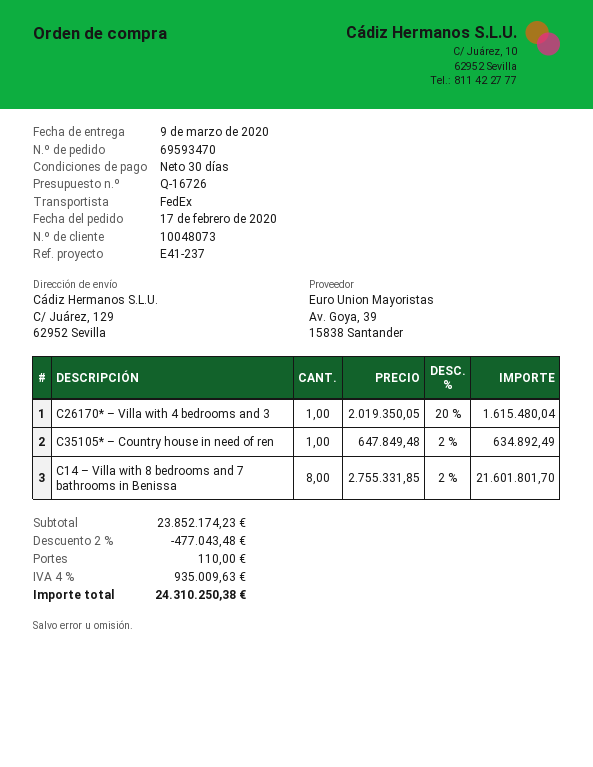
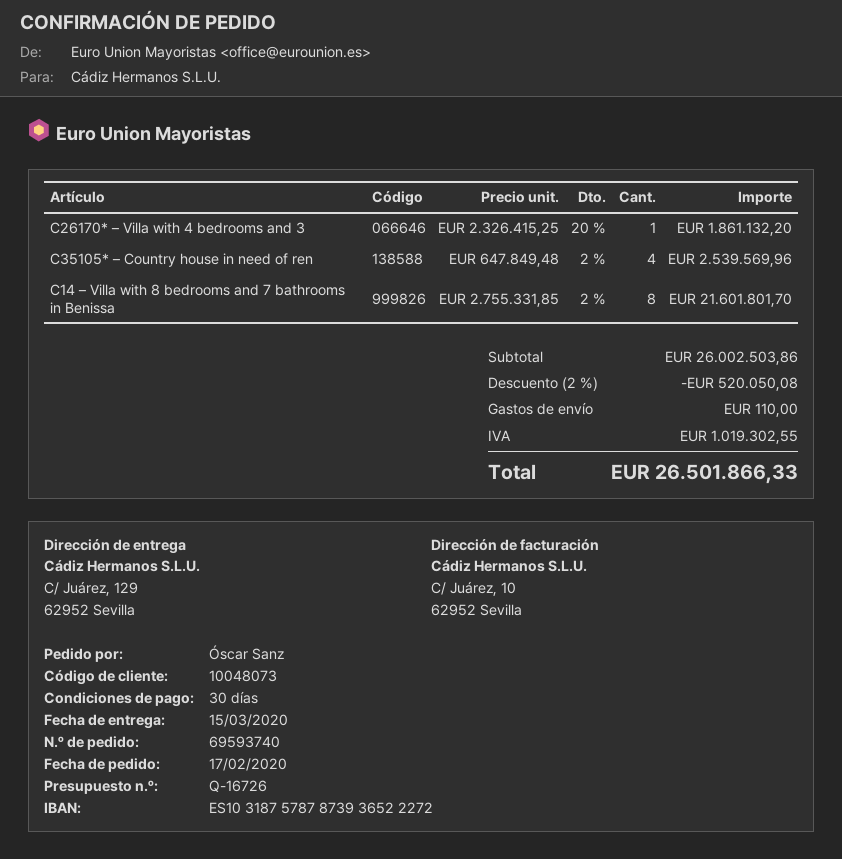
order number: 69593470 -> 69593740
delivery date: 2020-03-09 -> 2020-03-15
C26170* – Villa with 4 bedrooms and 3: 1 x 2019350.05 - 20% = 1615480.04 -> 1 x 2326415.25 - 20% = 1861132.20
C35105* – Country house in need of ren: 1 x 647849.48 - 2% = 634892.49 -> 4 x 647849.48 - 2% = 2539569.96
subtotal: 23852174.23 -> 26002503.86
discount: 2% = 477043.48 -> 2% = 520050.08
tax: 935009.63 -> 1019302.55
total: 24310250.38 -> 26501866.33

